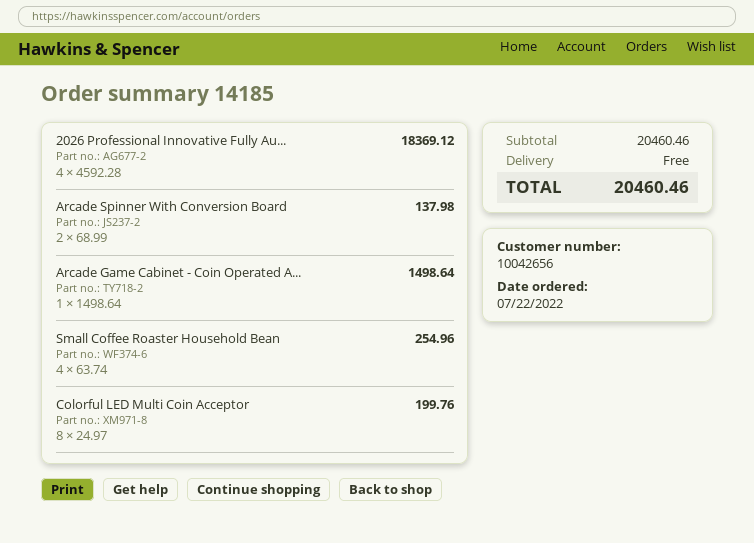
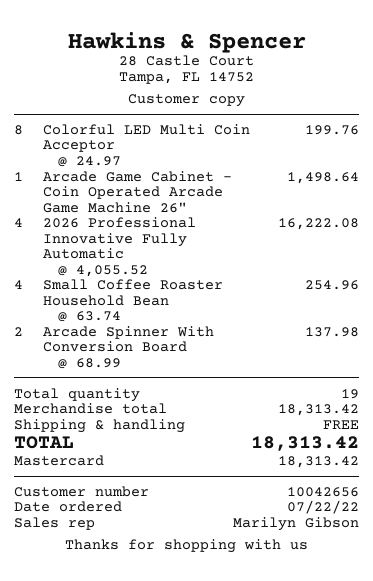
2026 Professional Innovative Fully Au...: 4 x 4592.28 = 18369.12 -> 4 x 4055.52 = 16222.08
subtotal: 20460.46 -> 18313.42
total: 20460.46 -> 18313.42

